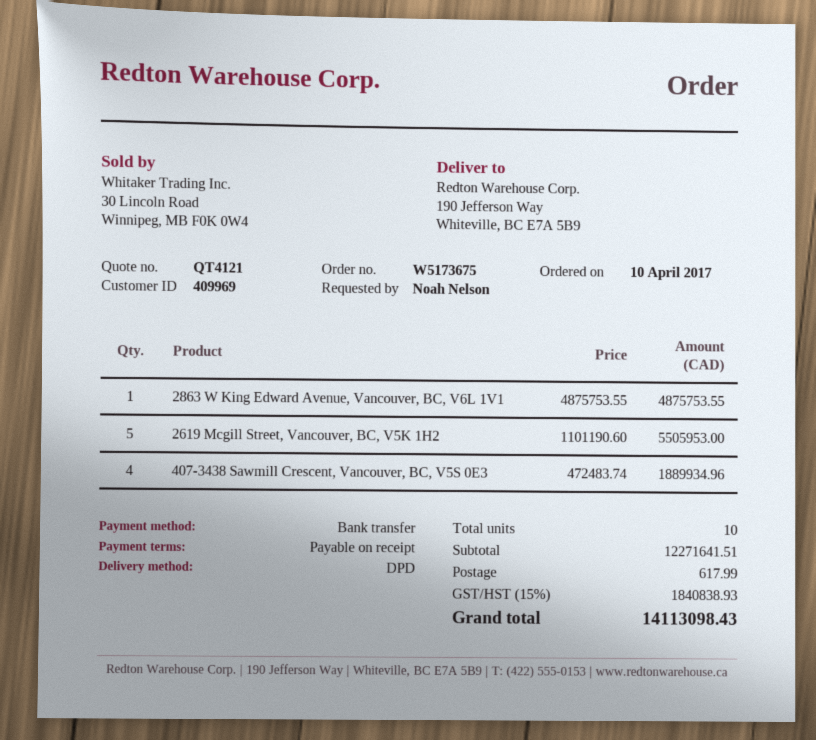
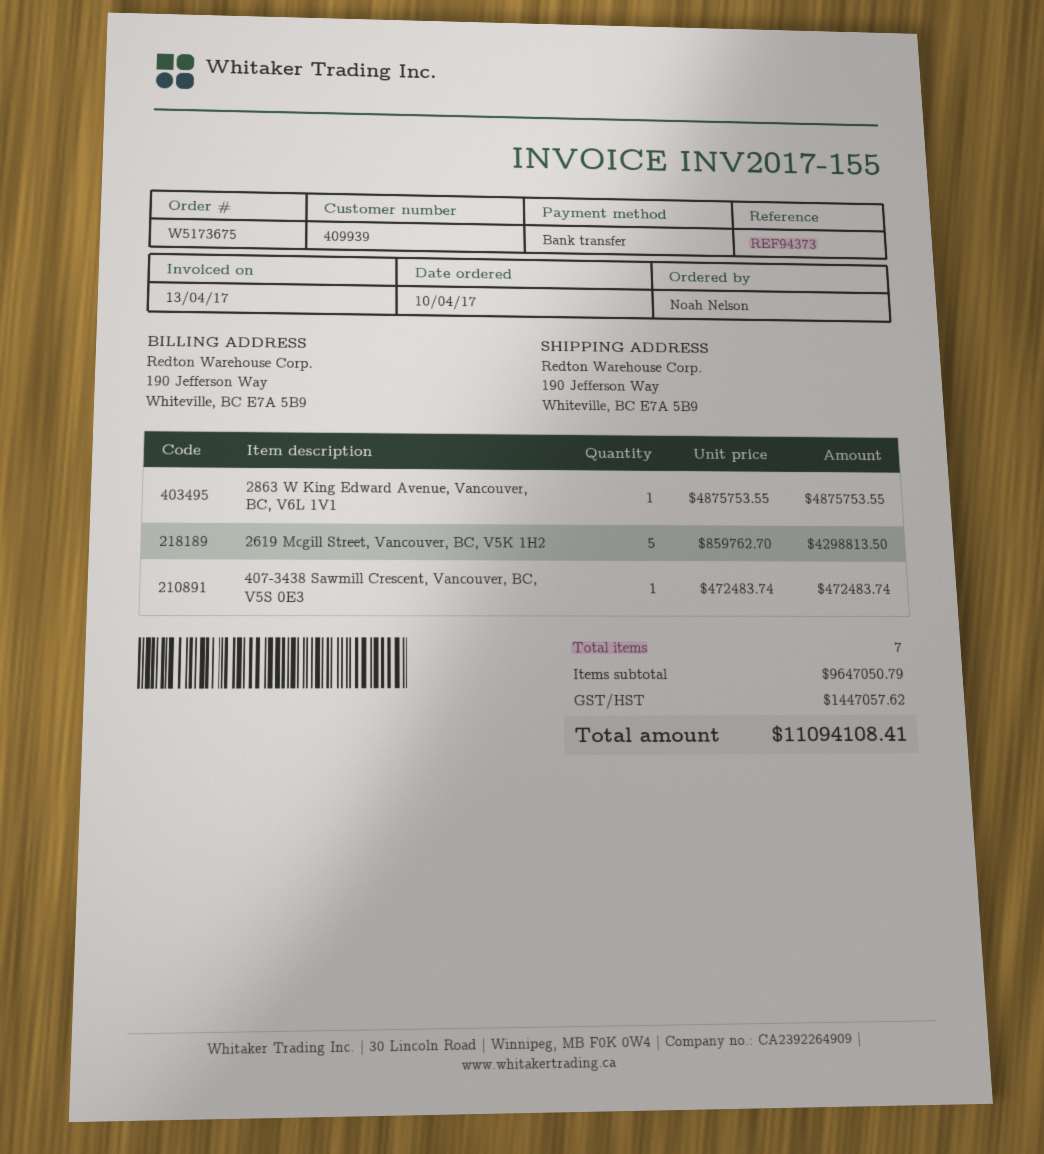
customer number: 409969 -> 409939
2619 Mcgill Street, Vancouver, BC, V5K 1H2: 5 x 1101190.60 = 5505953.00 -> 5 x 859762.70 = 4298813.50
407-3438 Sawmill Crescent, Vancouver, BC, V5S 0E3: 4 x 472483.74 = 1889934.96 -> 1 x 472483.74 = 472483.74
total quantity: 10 -> 7
subtotal: 12271641.51 -> 9647050.79
shipping: 617.99 -> none
tax: 1840838.93 -> 1447057.62
total: 14113098.43 -> 11094108.41

